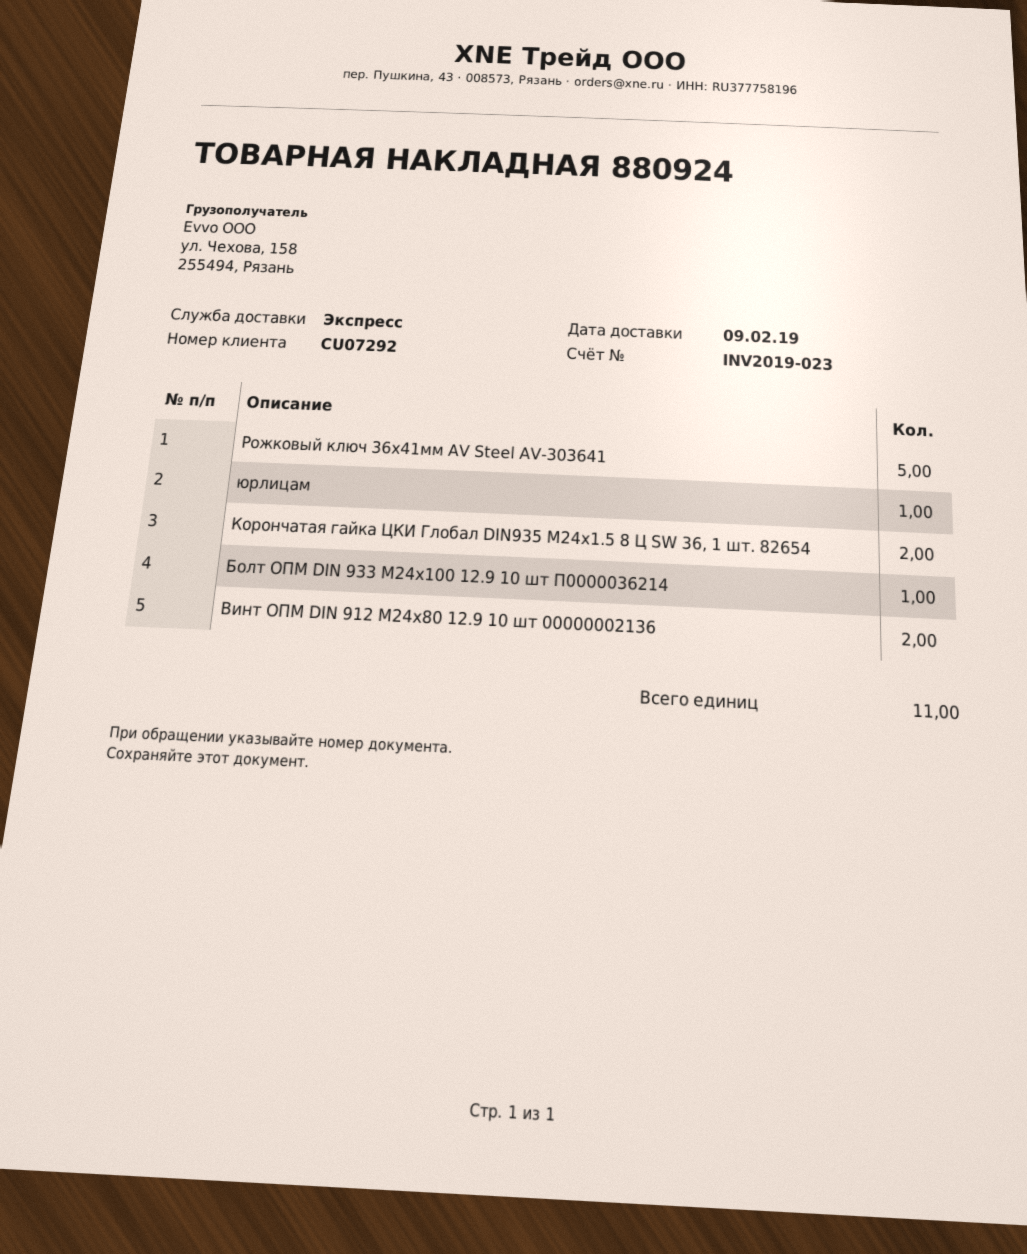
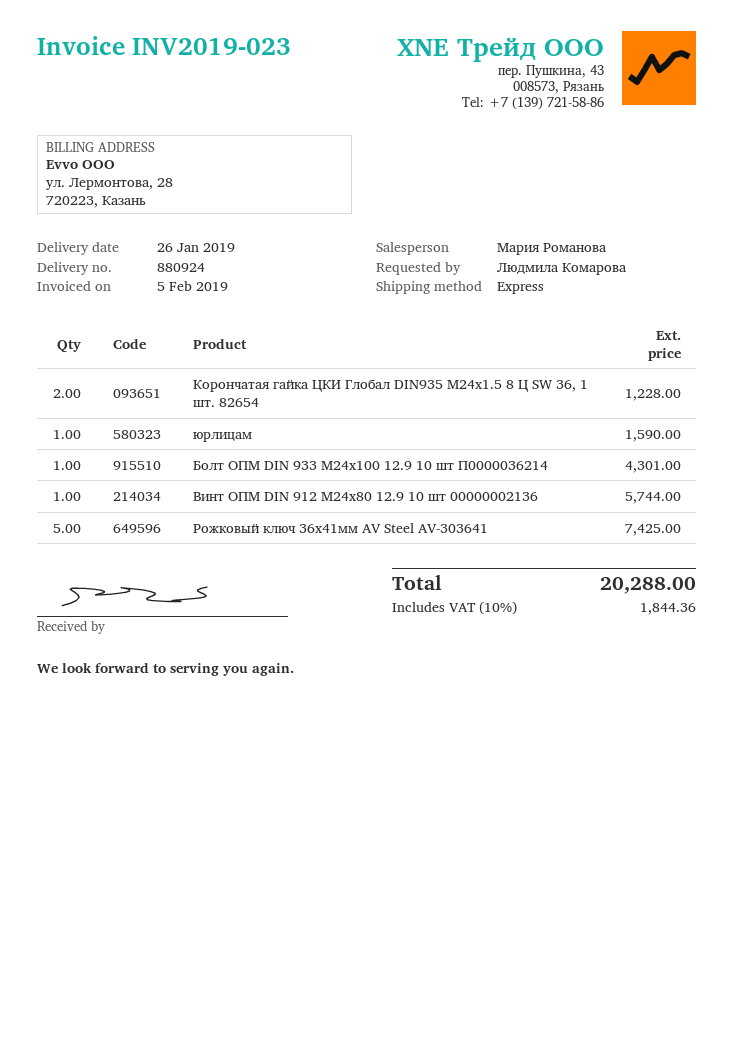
delivery date: 2019-02-09 -> 2019-01-26
Винт ОПМ DIN 912 М24x80 12.9 10 шт 00000002136: 2 -> 1

